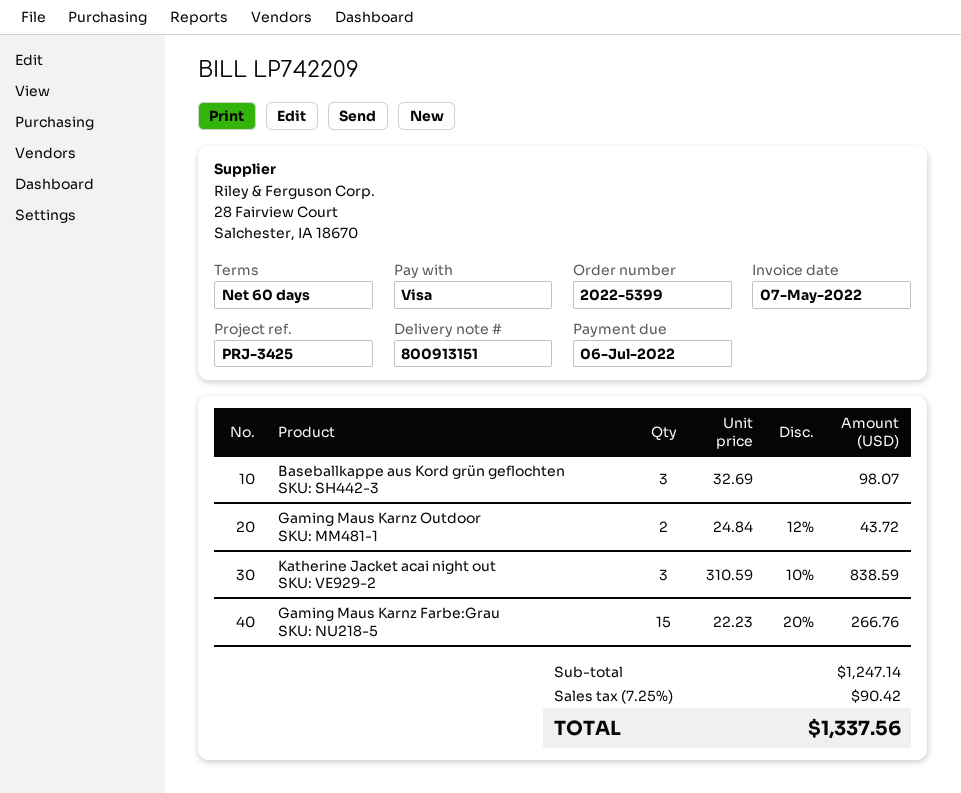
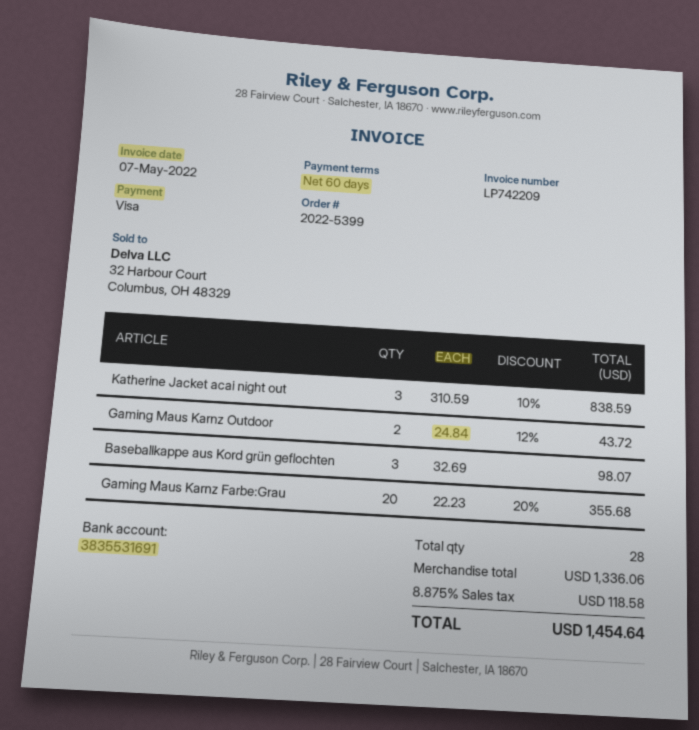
Gaming Maus Karnz Farbe:Grau: 15 x 22.23 - 20% = 266.76 -> 20 x 22.23 - 20% = 355.68
subtotal: 1247.14 -> 1336.06
tax: 7.25% = 90.42 -> 8.875% = 118.58
total: 1337.56 -> 1454.64

